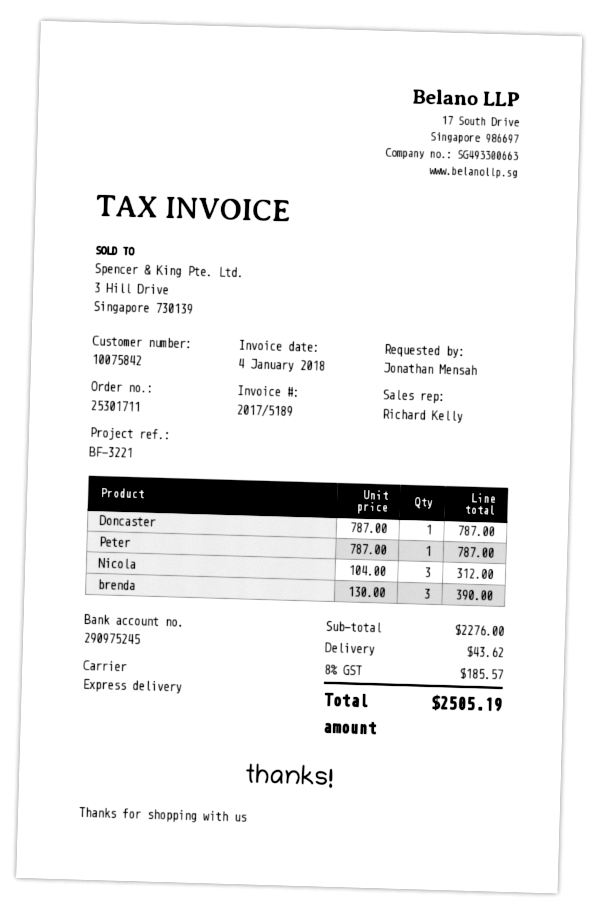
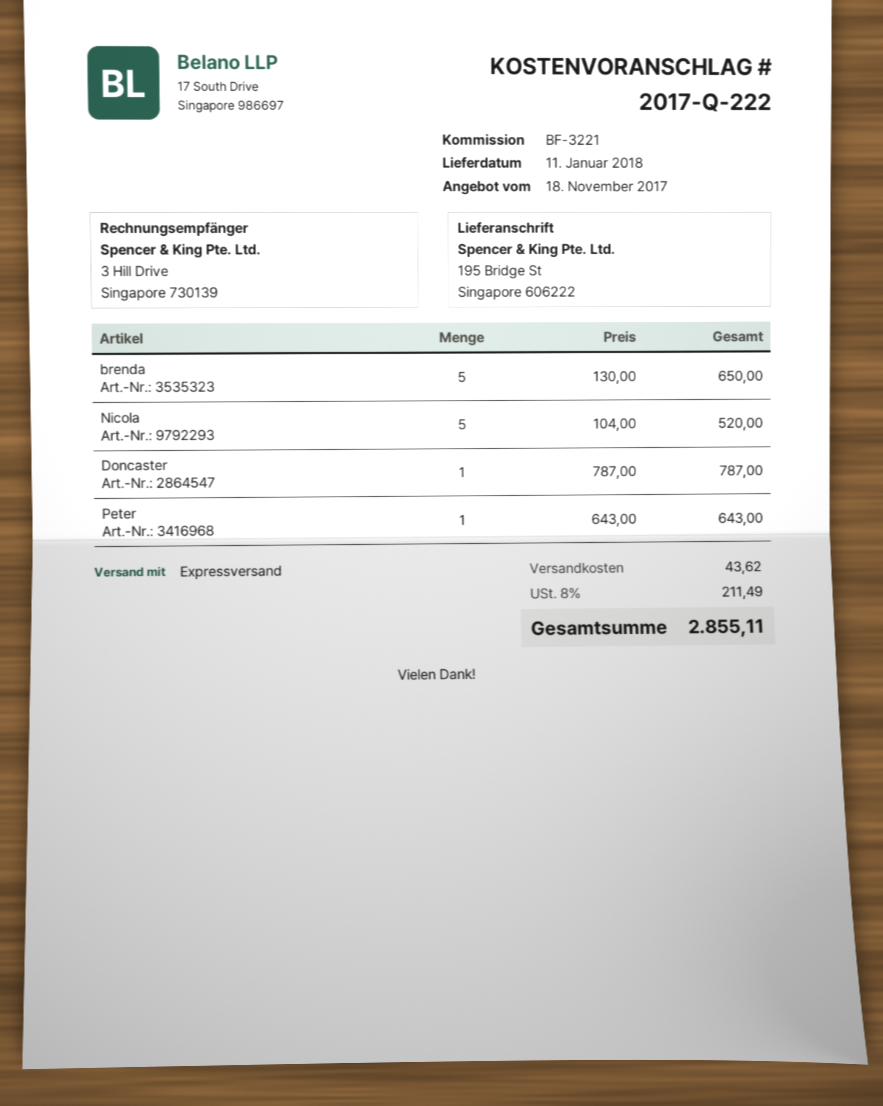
Peter: 1 x 787.00 = 787.00 -> 1 x 643.00 = 643.00
Nicola: 3 x 104.00 = 312.00 -> 5 x 104.00 = 520.00
brenda: 3 x 130.00 = 390.00 -> 5 x 130.00 = 650.00
tax: 8% = 185.57 -> 8% = 211.49
total: 2505.19 -> 2855.11

